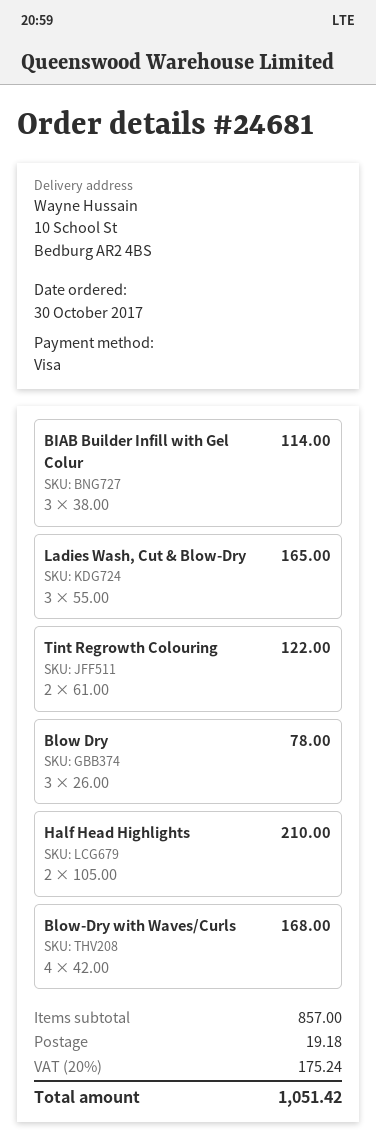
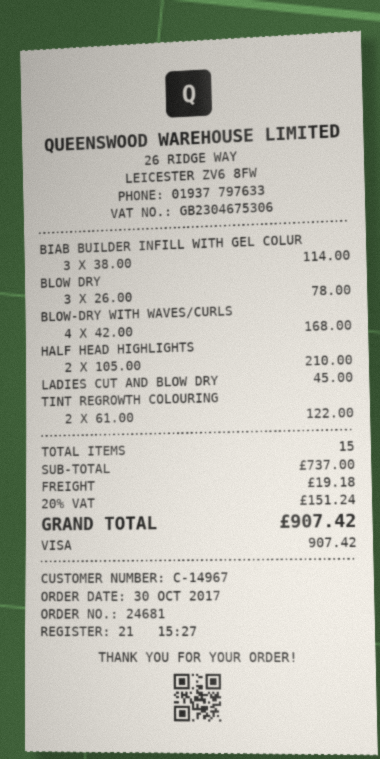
Ladies Wash, Cut & Blow-Dry: 3 x 55.00 = 165.00 -> none
LADIES CUT AND BLOW DRY: none -> 1 x 45.00 = 45.00
subtotal: 857.00 -> 737.00
tax: 20% = 175.24 -> 20% = 151.24
total: 1051.42 -> 907.42

